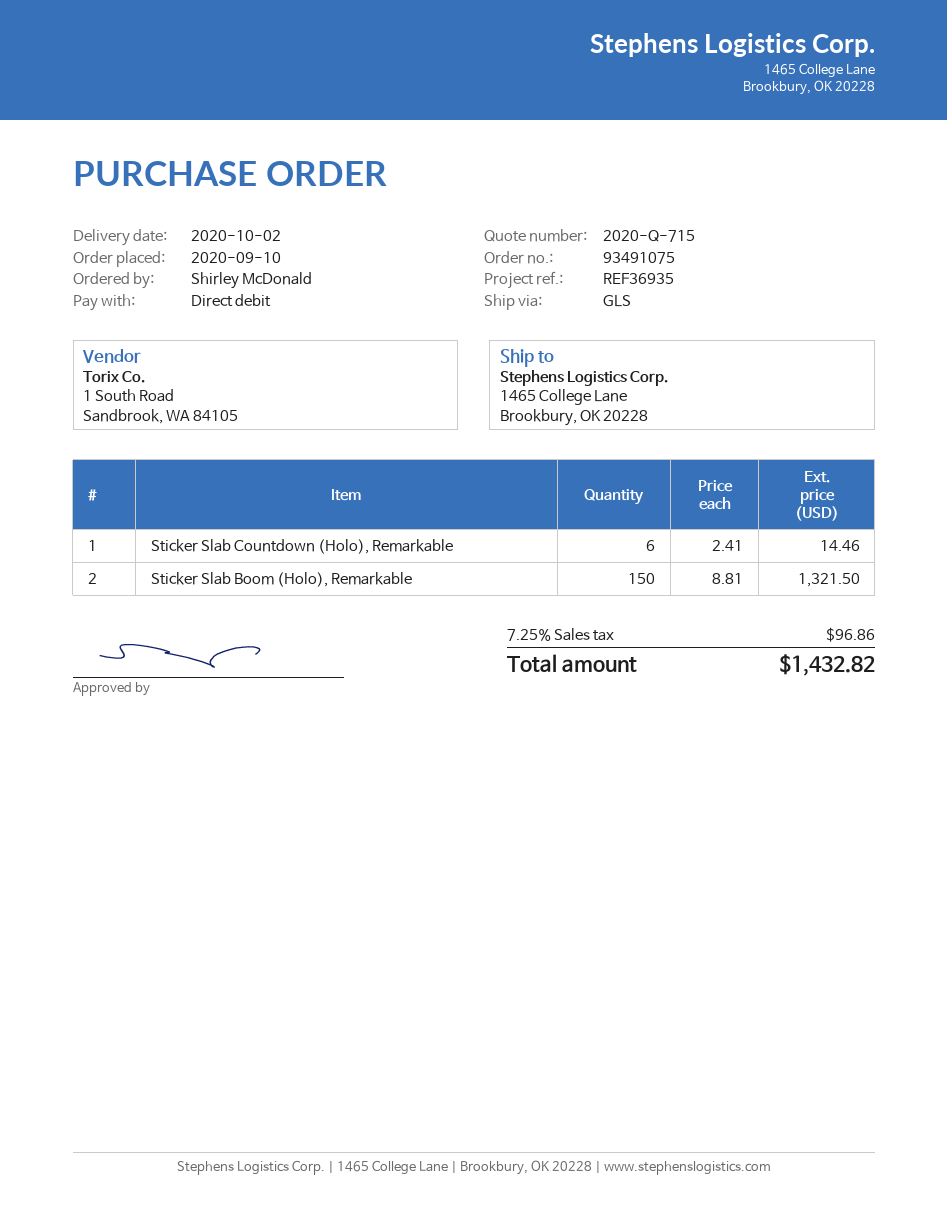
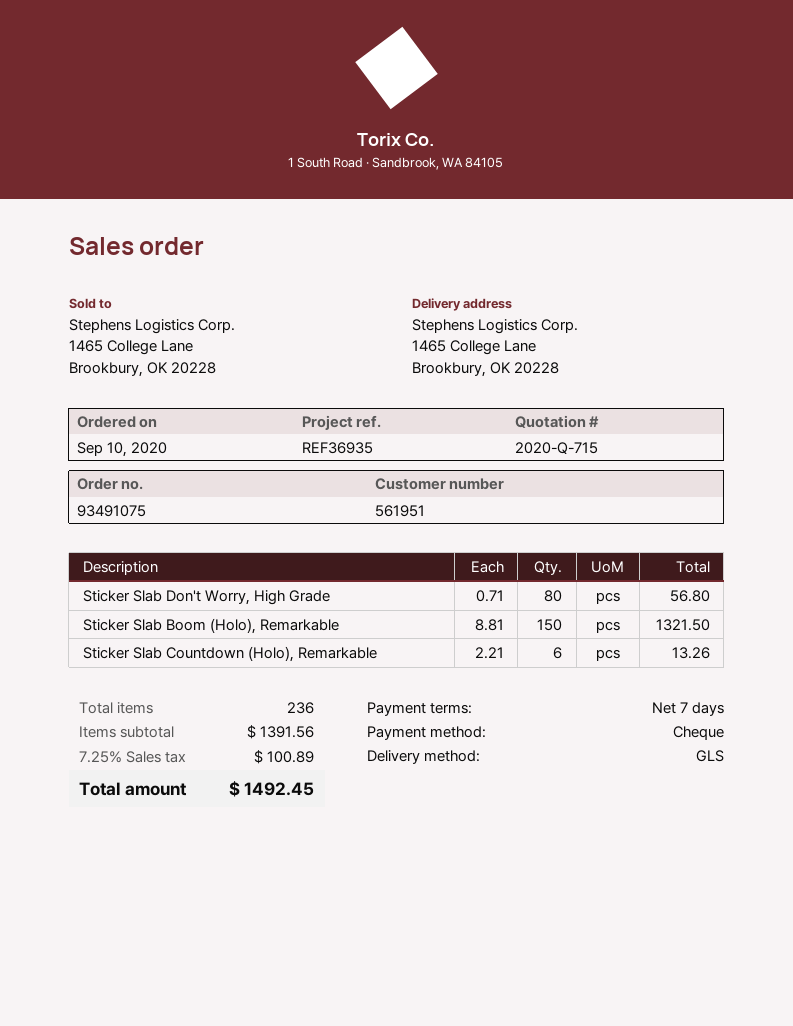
payment method: direct debit -> cheque
Sticker Slab Countdown (Holo), Remarkable: 6 x 2.41 = 14.46 -> 6 x 2.21 = 13.26
Sticker Slab Don't Worry, High Grade: none -> 80 x 0.71 = 56.80
tax: 7.25% = 96.86 -> 7.25% = 100.89
total: 1432.82 -> 1492.45

